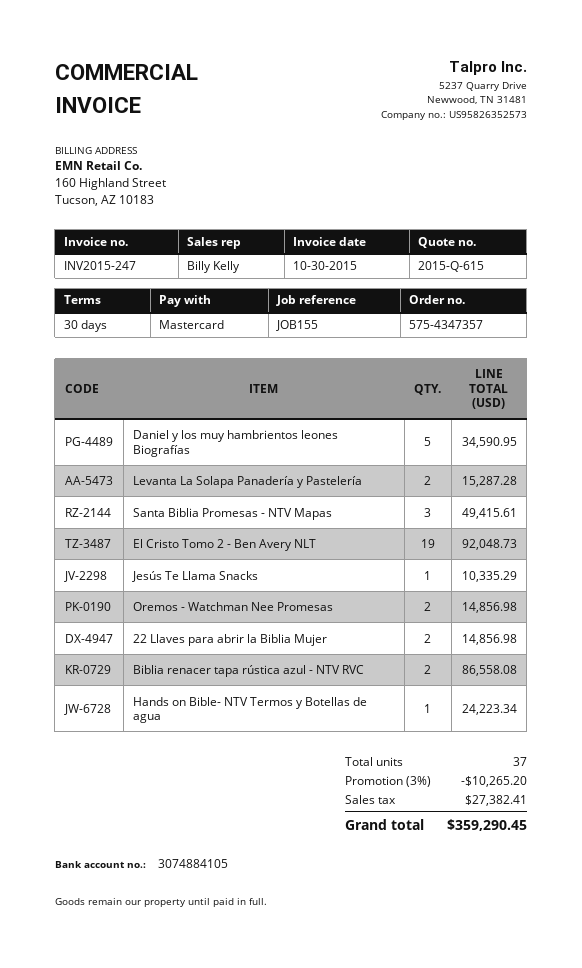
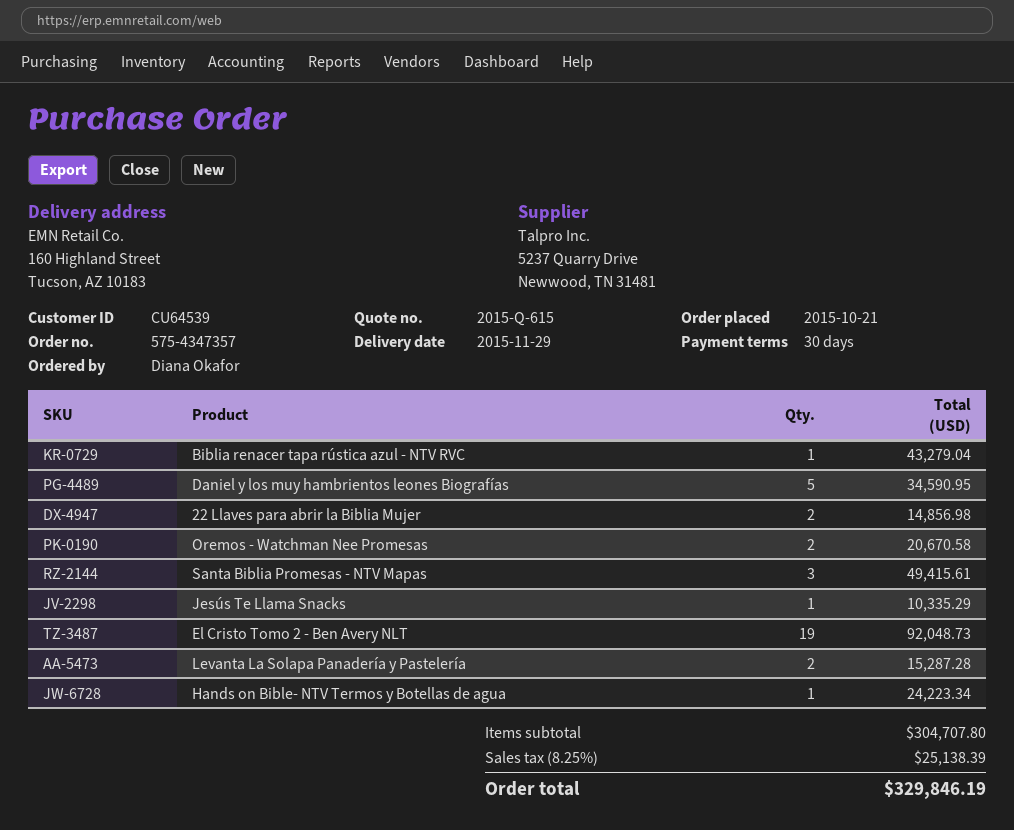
Oremos - Watchman Nee Promesas: 2 for 14856.98 -> 2 for 20670.58
Biblia renacer tapa rústica azul - NTV RVC: 2 for 86558.08 -> 1 for 43279.04
discount: 3% = 10265.20 -> none
tax: 27382.41 -> 25138.39
total: 359290.45 -> 329846.19

